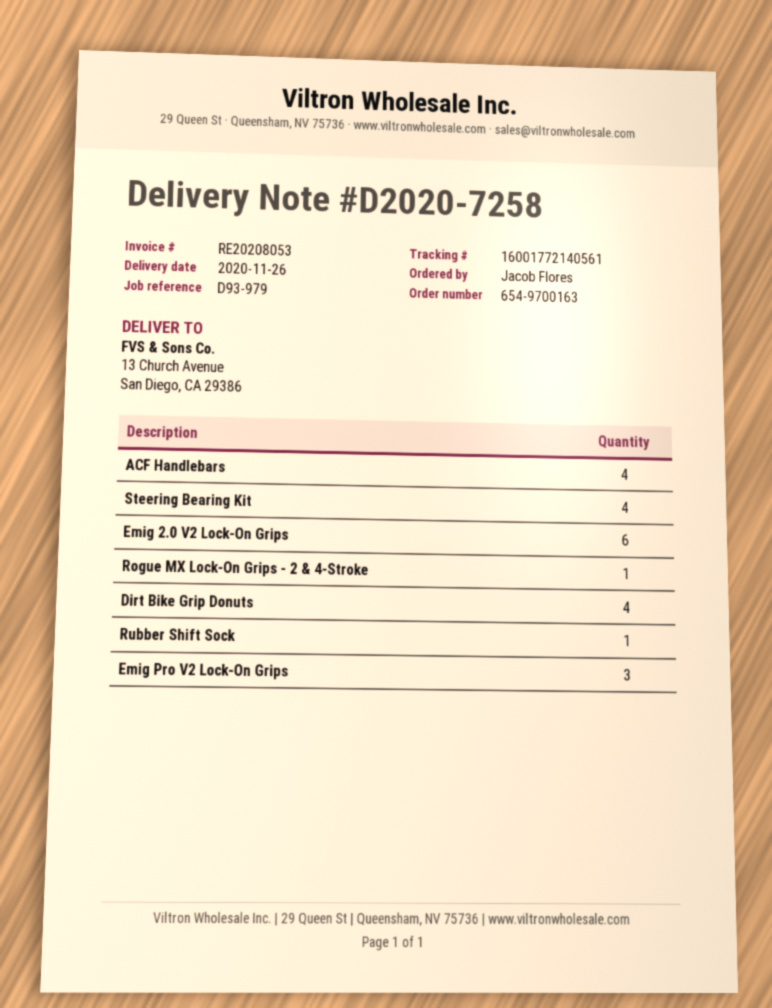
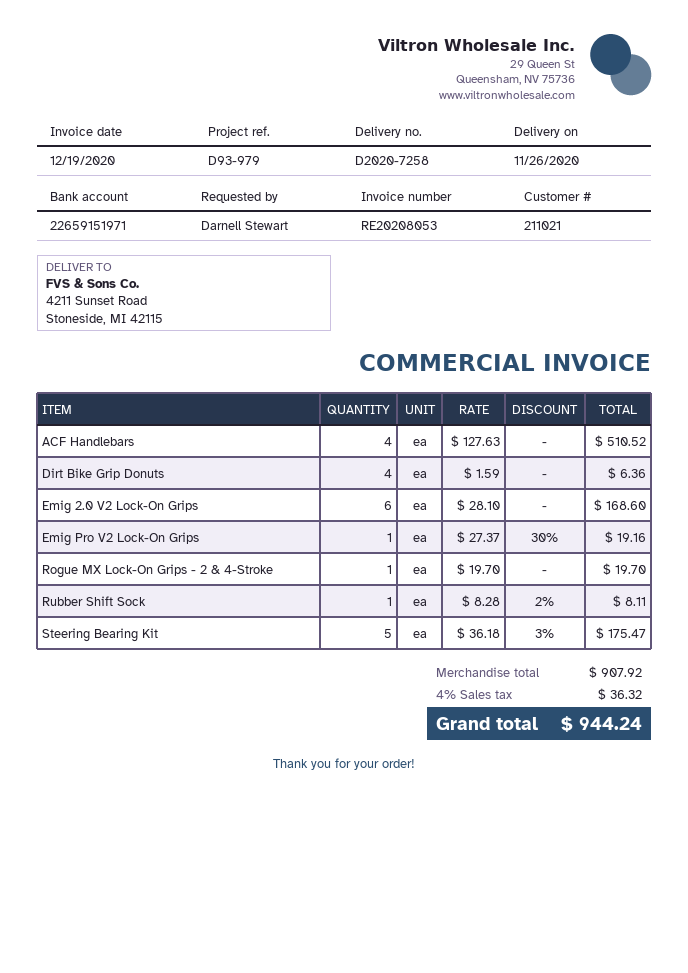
ordered by: Jacob Flores -> Darnell Stewart
ship to: 13 Church Avenue, San Diego, CA 29386 -> 4211 Sunset Road, Stoneside, MI 42115
Steering Bearing Kit: 4 -> 5
Emig Pro V2 Lock-On Grips: 3 -> 1

